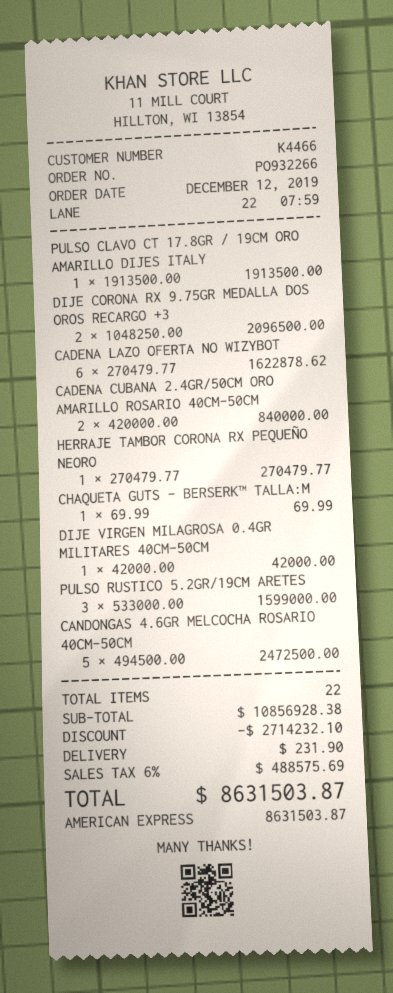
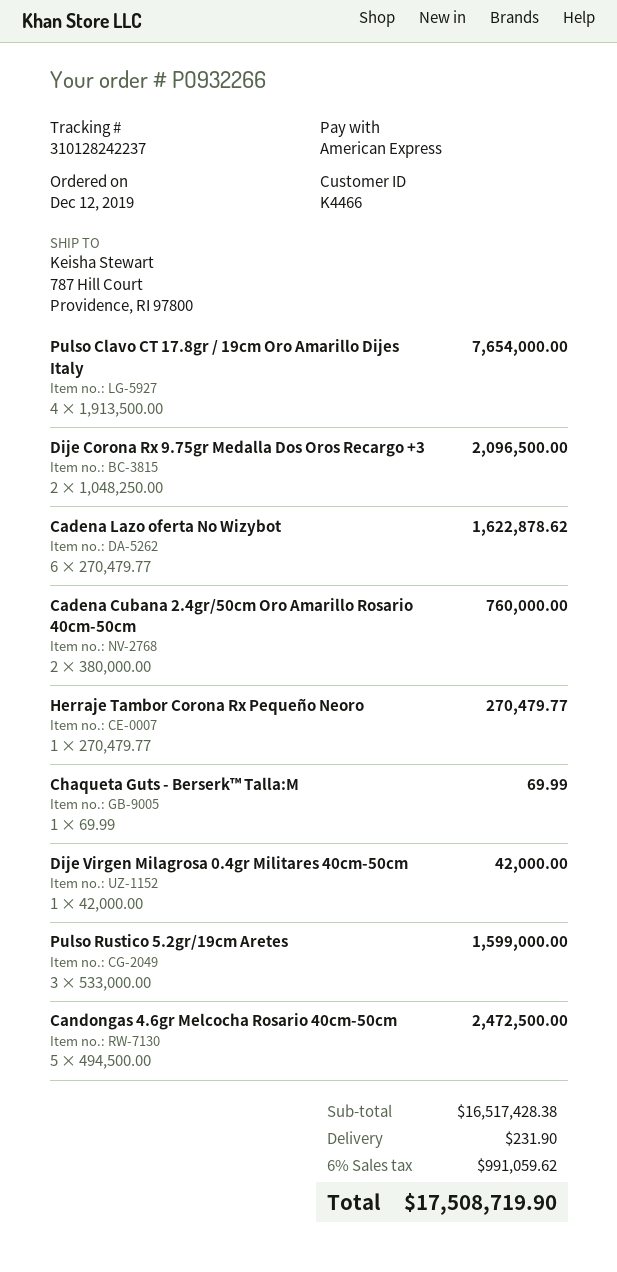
PULSO CLAVO CT 17.8GR / 19CM ORO AMARILLO DIJES ITALY: 1 x 1913500.00 = 1913500.00 -> 4 x 1913500.00 = 7654000.00
CADENA CUBANA 2.4GR/50CM ORO AMARILLO ROSARIO 40CM-50CM: 2 x 420000.00 = 840000.00 -> 2 x 380000.00 = 760000.00
subtotal: 10856928.38 -> 16517428.38
discount: 2714232.10 -> none
tax: 6% = 488575.69 -> 6% = 991059.62
total: 8631503.87 -> 17508719.90

